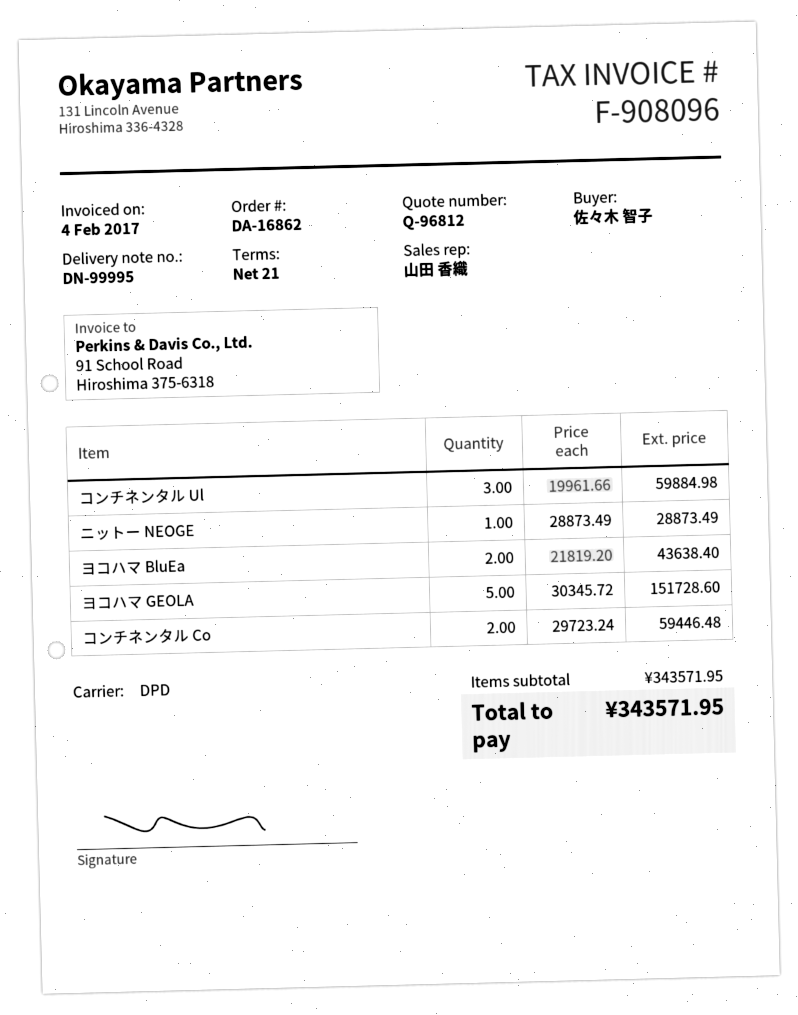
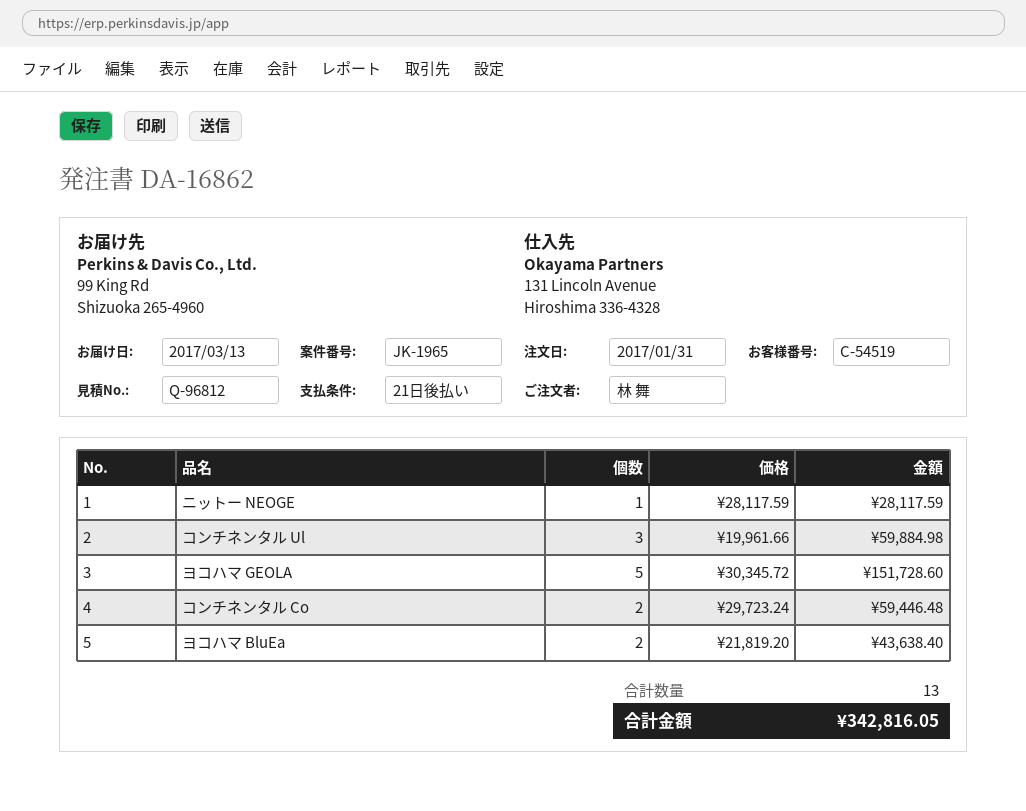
ordered by: 佐々木 智子 -> 林 舞
ニットー NEOGE: 1 x 28873.49 = 28873.49 -> 1 x 28117.59 = 28117.59
total: 343571.95 -> 342816.05

